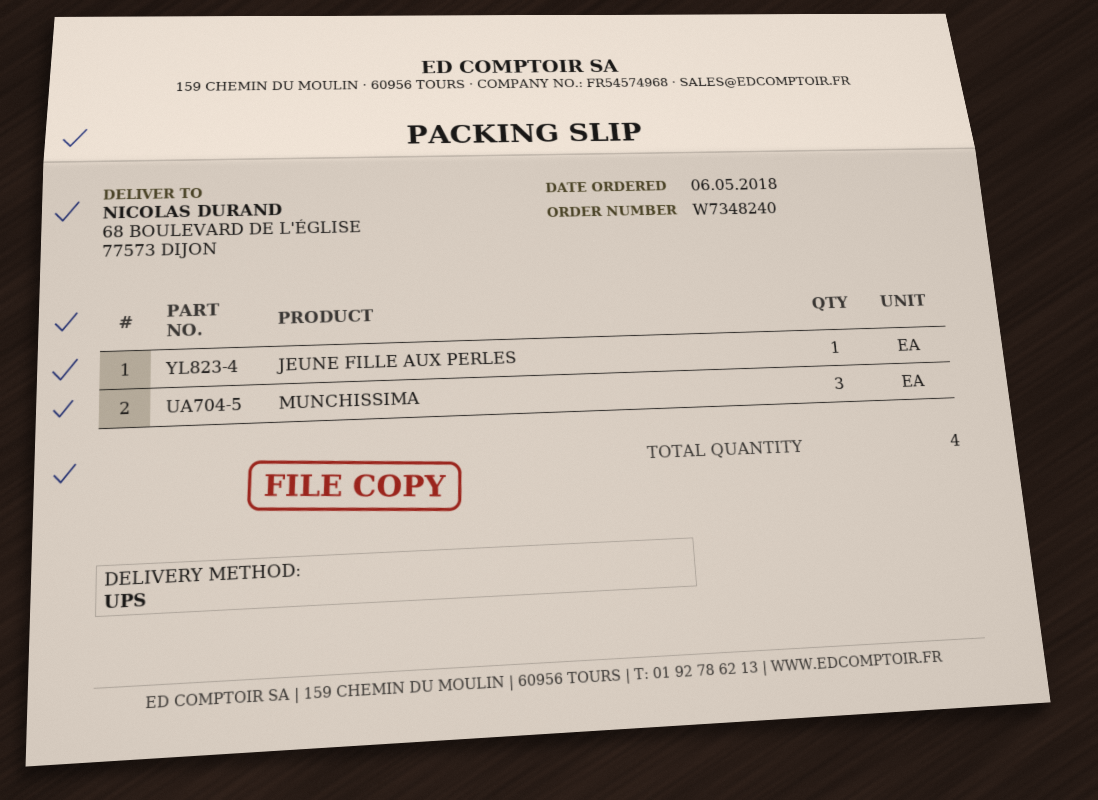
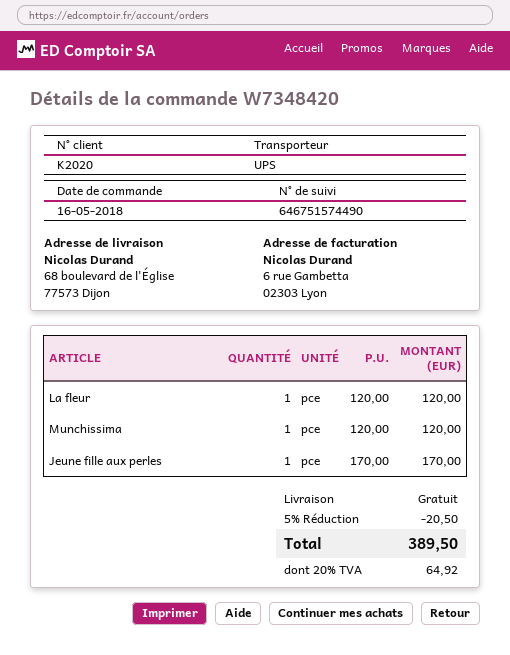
order number: W7348240 -> W7348420
order date: 2018-05-06 -> 2018-05-16
MUNCHISSIMA: 3 -> 1
La fleur: none -> 1

